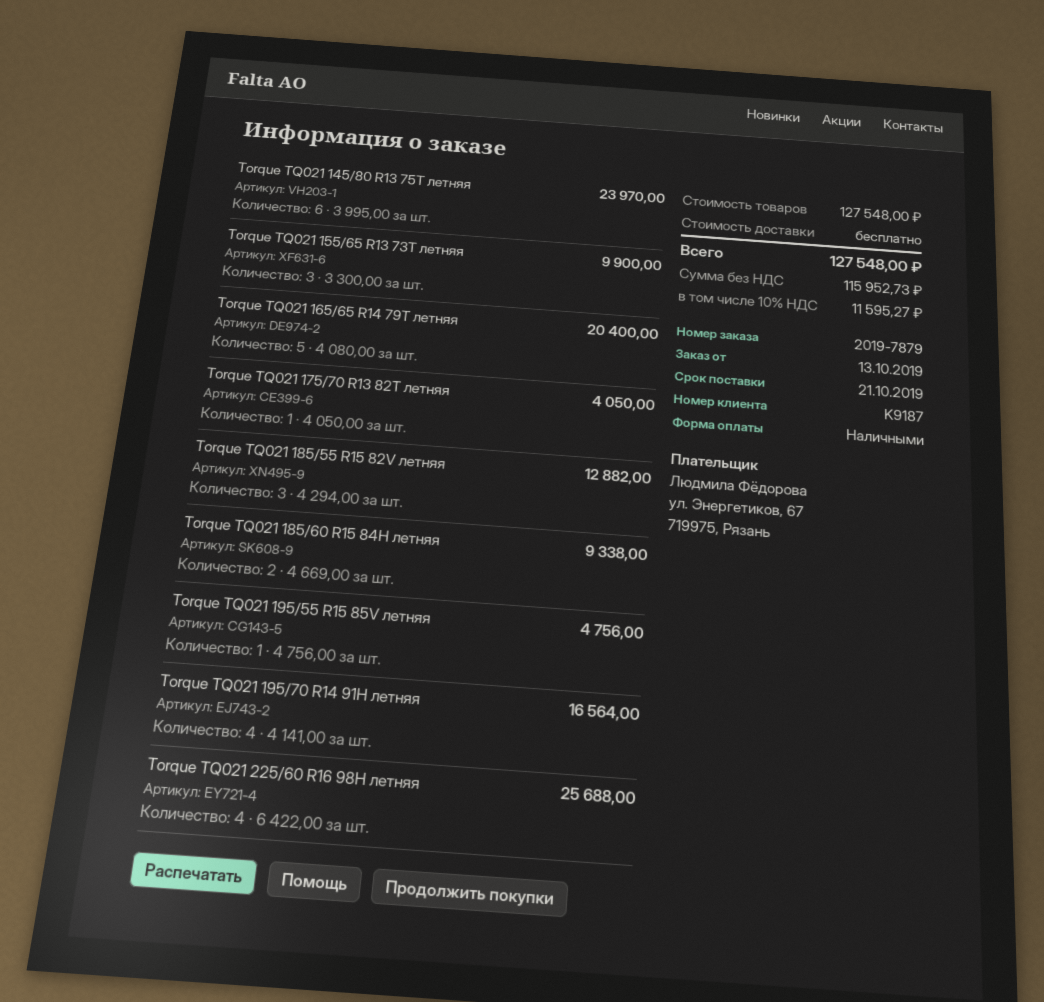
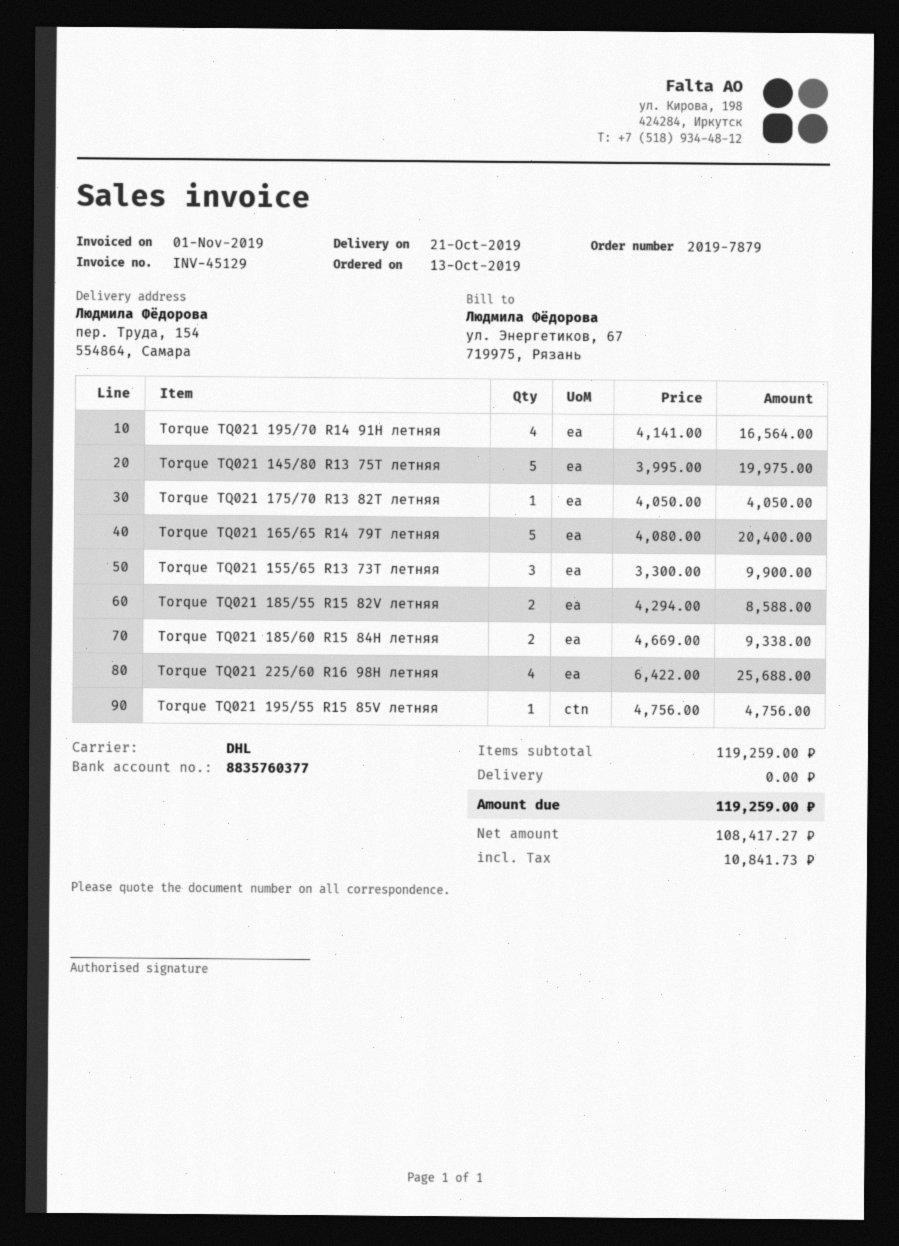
Torque TQ021 145/80 R13 75T летняя: 6 x 3995.00 = 23970.00 -> 5 x 3995.00 = 19975.00
Torque TQ021 185/55 R15 82V летняя: 3 x 4294.00 = 12882.00 -> 2 x 4294.00 = 8588.00
subtotal: 127548.00 -> 119259.00
net: 115952.73 -> 108417.27
tax: 11595.27 -> 10841.73
total: 127548.00 -> 119259.00

